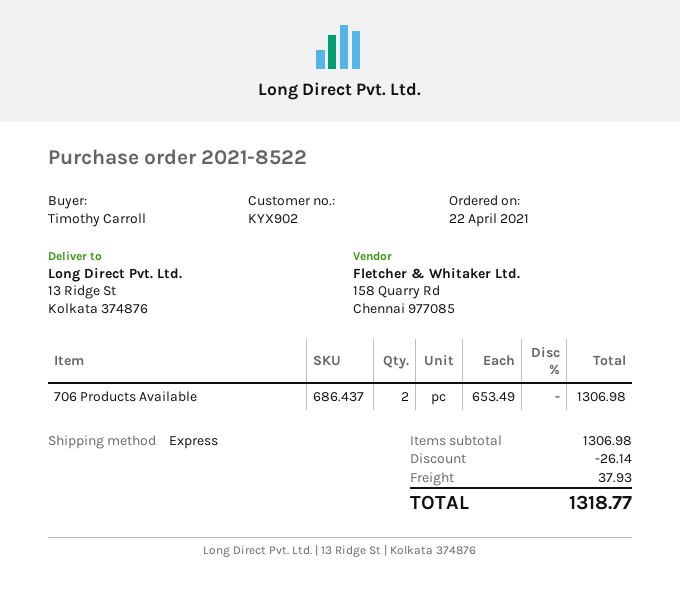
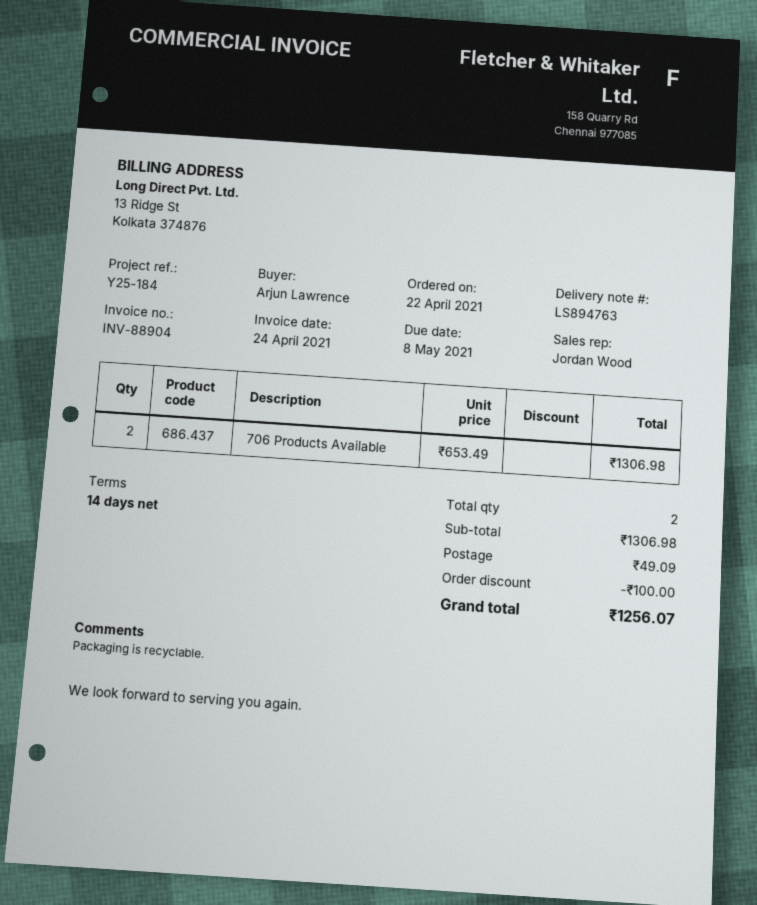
ordered by: Timothy Carroll -> Arjun Lawrence
discount: 26.14 -> 100.00
shipping: 37.93 -> 49.09
total: 1318.77 -> 1256.07

